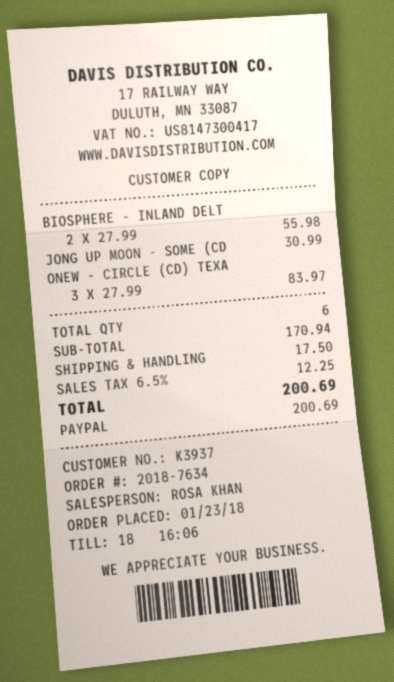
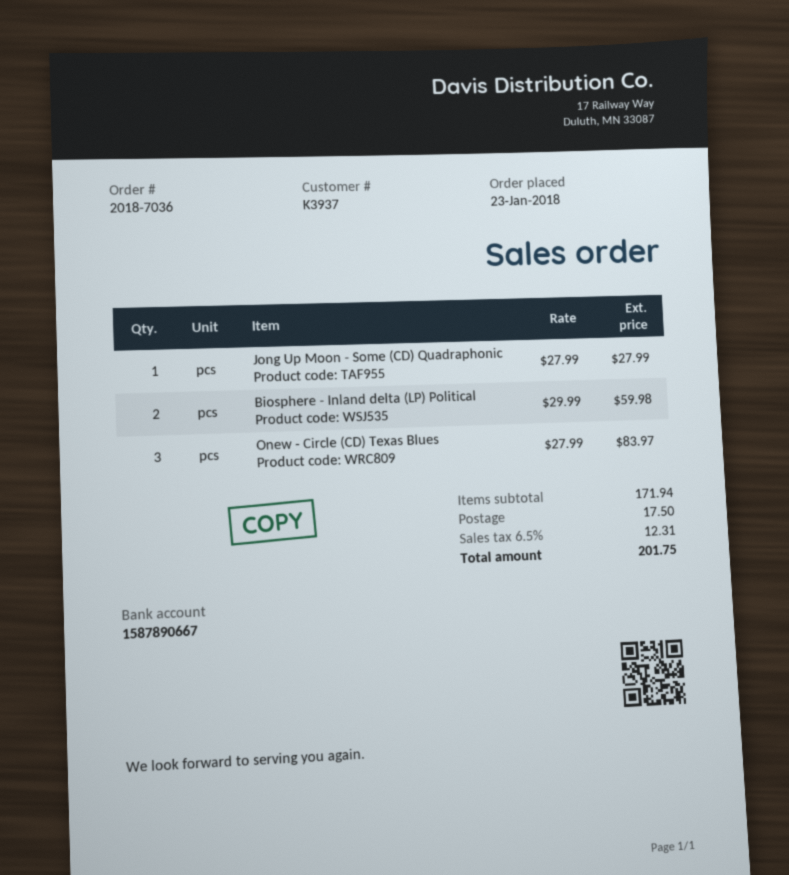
order number: 2018-7634 -> 2018-7036
BIOSPHERE - INLAND DELT: 2 x 27.99 = 55.98 -> 2 x 29.99 = 59.98
JONG UP MOON - SOME (CD: 1 x 30.99 = 30.99 -> 1 x 27.99 = 27.99
subtotal: 170.94 -> 171.94
tax: 6.5% = 12.25 -> 6.5% = 12.31
total: 200.69 -> 201.75

